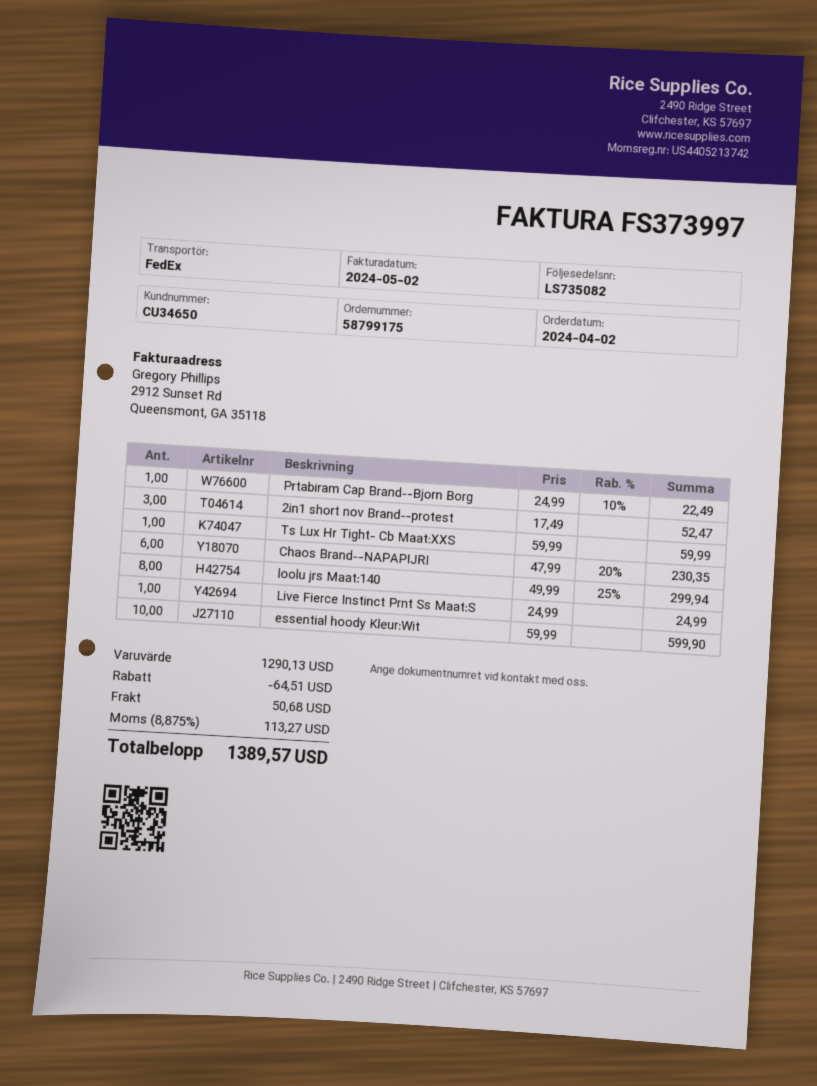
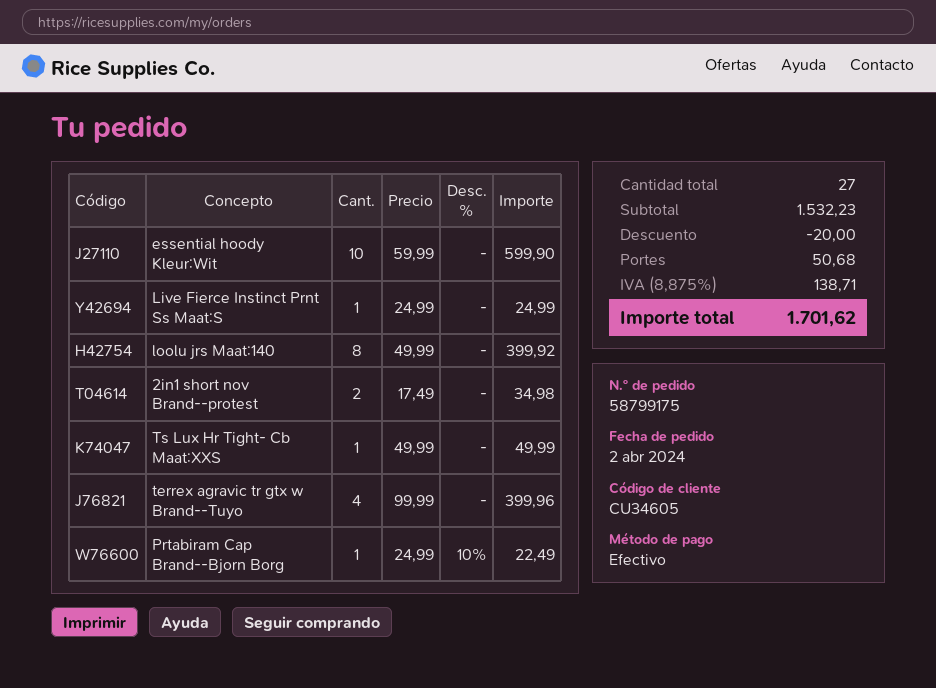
customer number: CU34650 -> CU34605
2in1 short nov Brand--protest: 3 x 17.49 = 52.47 -> 2 x 17.49 = 34.98
Ts Lux Hr Tight- Cb Maat:XXS: 1 x 59.99 = 59.99 -> 1 x 49.99 = 49.99
Chaos Brand--NAPAPIJRI: 6 x 47.99 - 20% = 230.35 -> none
loolu jrs Maat:140: 8 x 49.99 - 25% = 299.94 -> 8 x 49.99 = 399.92
terrex agravic tr gtx w Brand--Tuyo: none -> 4 x 99.99 = 399.96
subtotal: 1290.13 -> 1532.23
discount: 64.51 -> 20.00
tax: 8.875% = 113.27 -> 8.875% = 138.71
total: 1389.57 -> 1701.62

